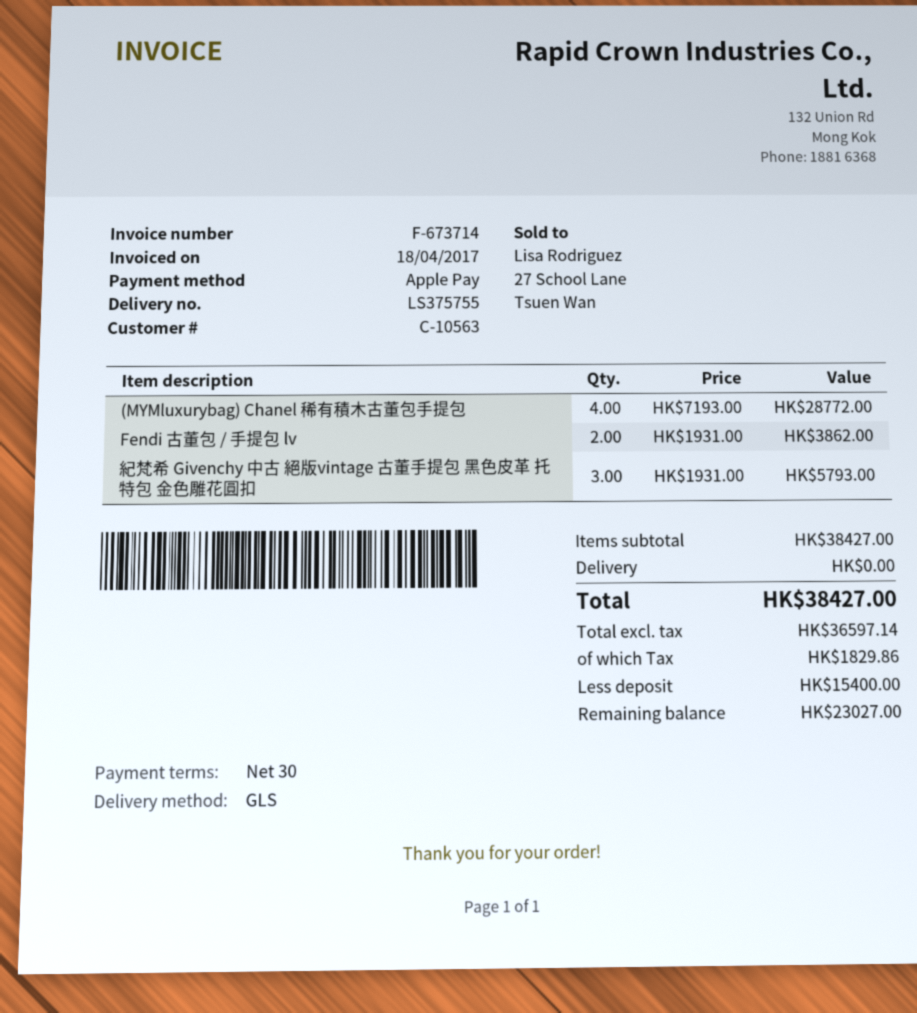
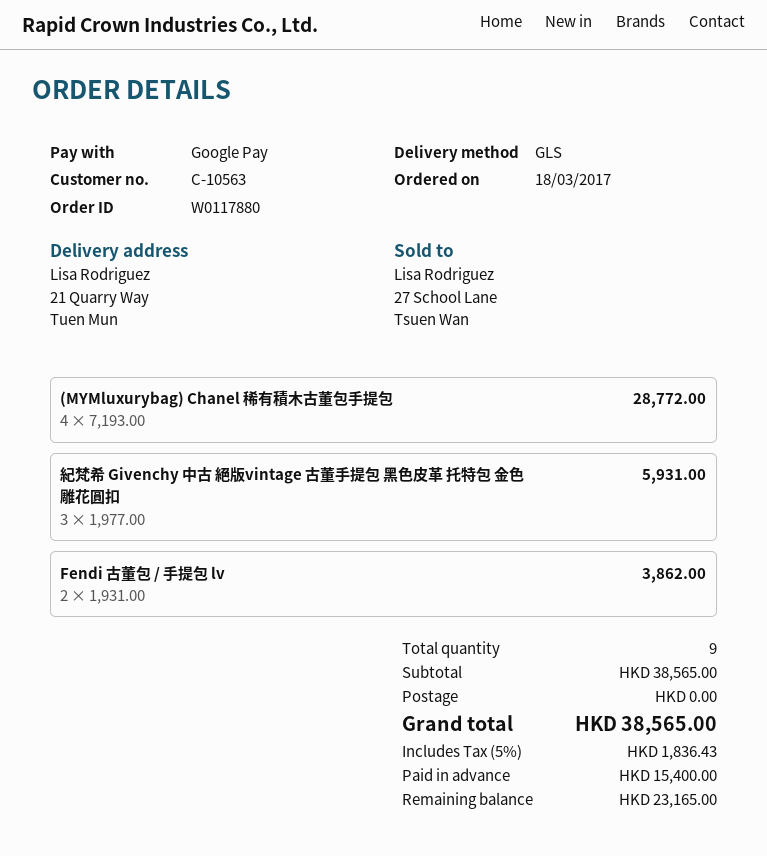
payment method: Apple Pay -> Google Pay
紀梵希 Givenchy 中古 絕版vintage 古董手提包 黑色皮革 托特包 金色雕花圓扣: 3 x 1931.00 = 5793.00 -> 3 x 1977.00 = 5931.00
subtotal: 38427.00 -> 38565.00
tax: 1829.86 -> 1836.43
total: 38427.00 -> 38565.00
balance: 23027.00 -> 23165.00

